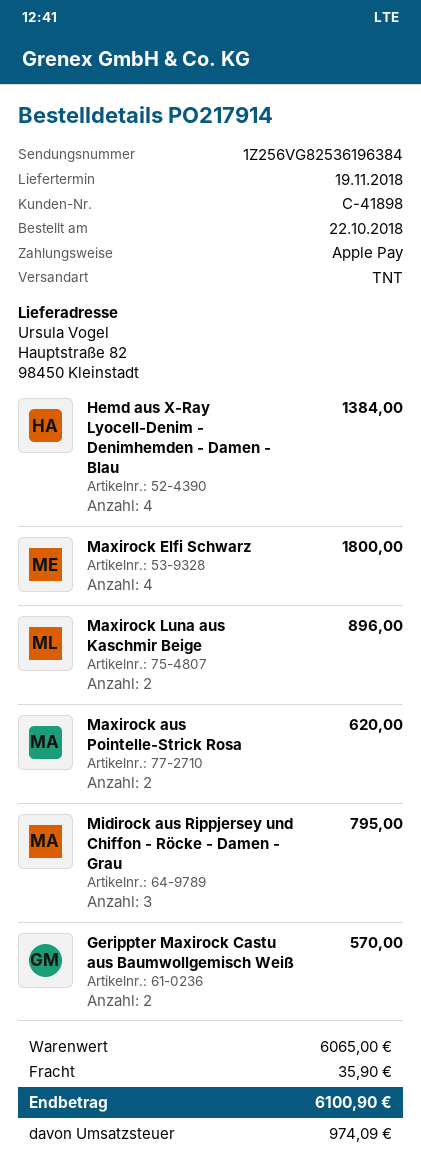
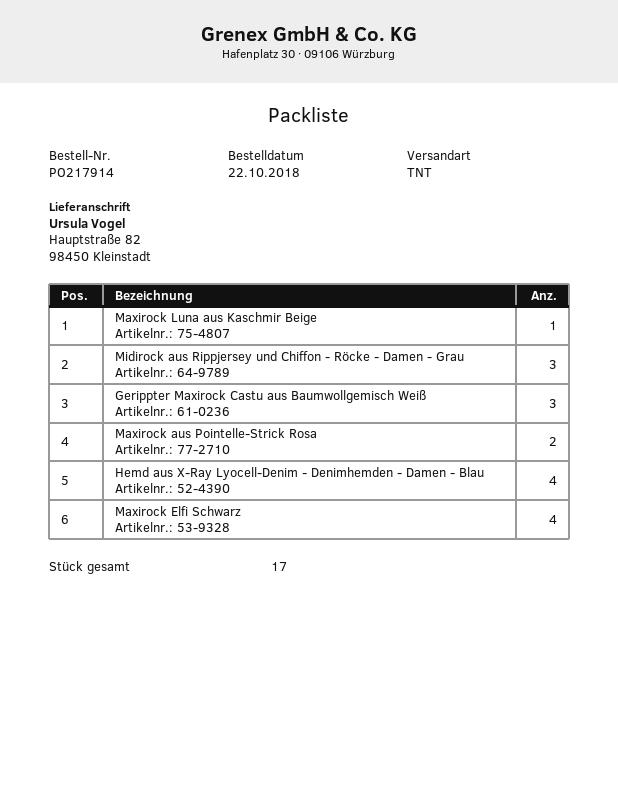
Maxirock Luna aus Kaschmir Beige: 2 -> 1
Gerippter Maxirock Castu aus Baumwollgemisch Weiß: 2 -> 3

